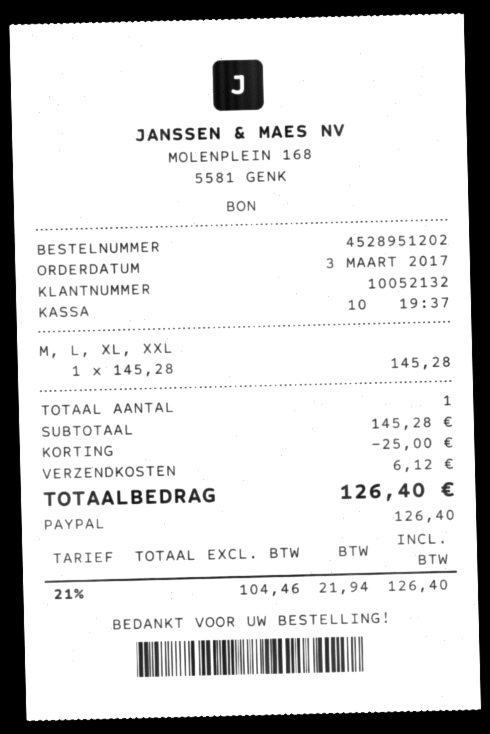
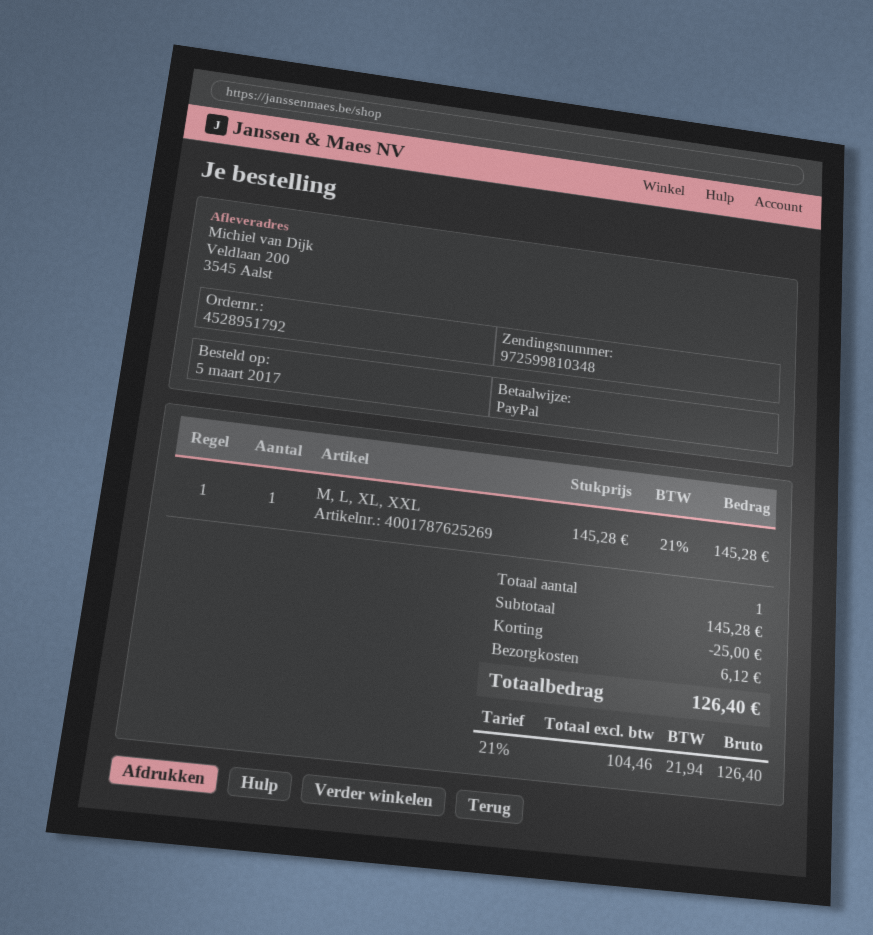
order number: 4528951202 -> 4528951792
order date: 2017-03-03 -> 2017-03-05

